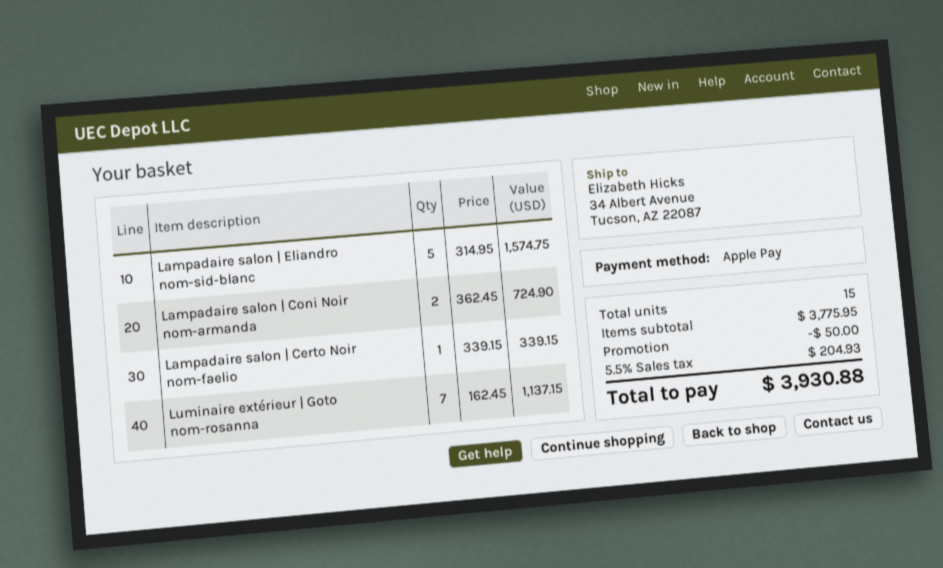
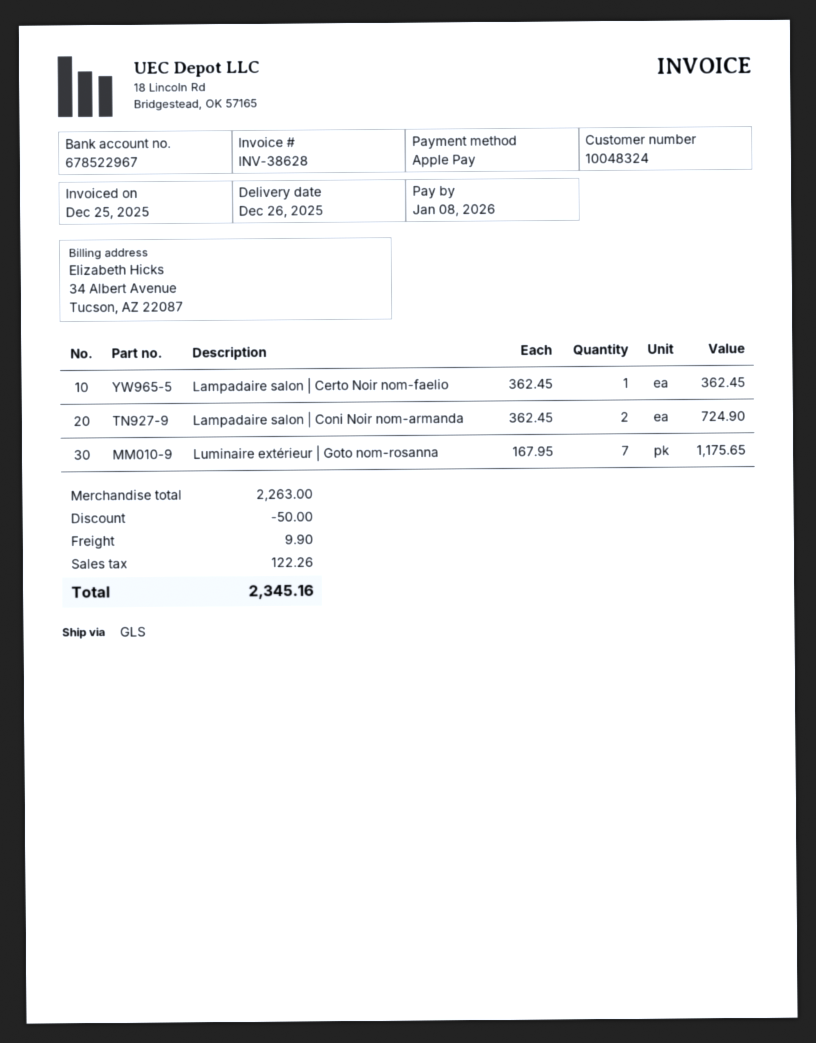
Lampadaire salon | Eliandro nom-sid-blanc: 5 x 314.95 = 1574.75 -> none
Lampadaire salon | Certo Noir nom-faelio: 1 x 339.15 = 339.15 -> 1 x 362.45 = 362.45
Luminaire extérieur | Goto nom-rosanna: 7 x 162.45 = 1137.15 -> 7 x 167.95 = 1175.65
subtotal: 3775.95 -> 2263.00
shipping: none -> 9.90
tax: 204.93 -> 122.26
total: 3930.88 -> 2345.16

